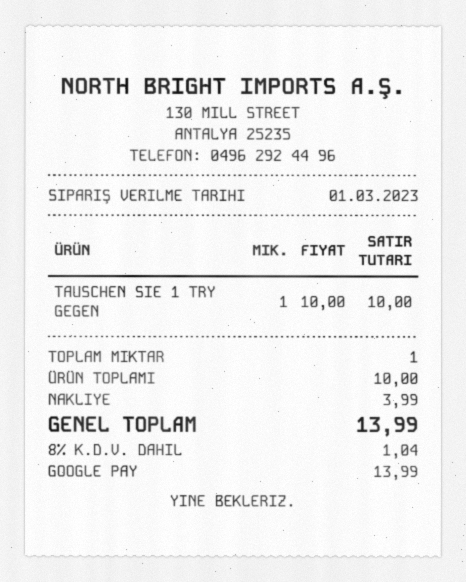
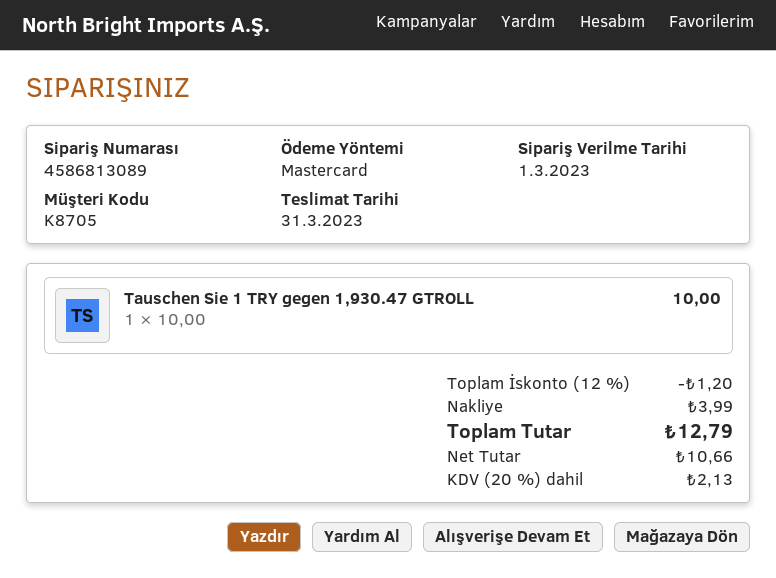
payment method: Google Pay -> Mastercard
discount: none -> 12% = 1.20
tax: 8% = 1.04 -> 20% = 2.13
total: 13.99 -> 12.79

